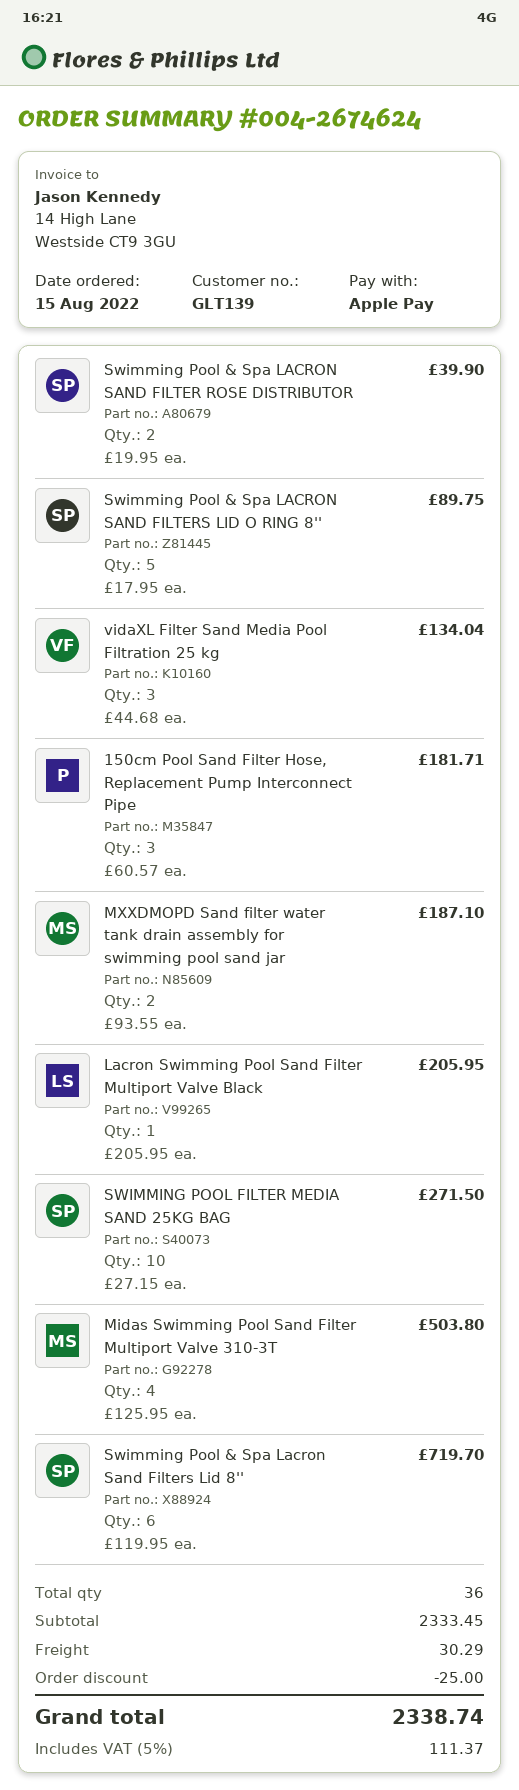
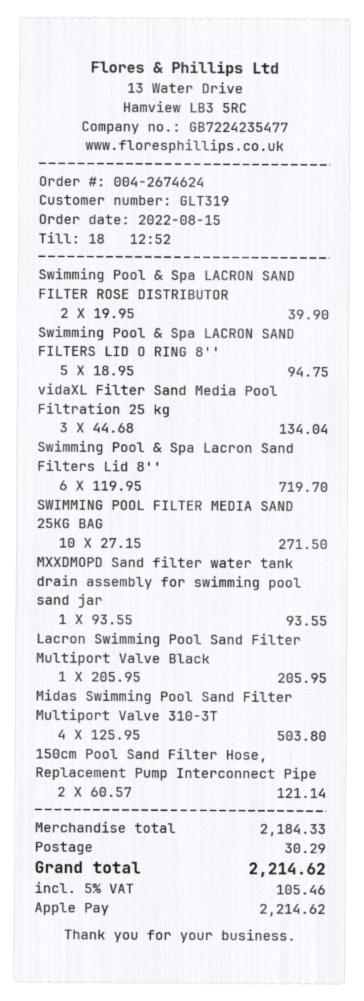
customer number: GLT139 -> GLT319
Swimming Pool & Spa LACRON SAND FILTERS LID O RING 8'': 5 x 17.95 = 89.75 -> 5 x 18.95 = 94.75
150cm Pool Sand Filter Hose, Replacement Pump Interconnect Pipe: 3 x 60.57 = 181.71 -> 2 x 60.57 = 121.14
MXXDMOPD Sand filter water tank drain assembly for swimming pool sand jar: 2 x 93.55 = 187.10 -> 1 x 93.55 = 93.55
subtotal: 2333.45 -> 2184.33
discount: 25.00 -> none
tax: 5% = 111.37 -> 5% = 105.46
total: 2338.74 -> 2214.62

